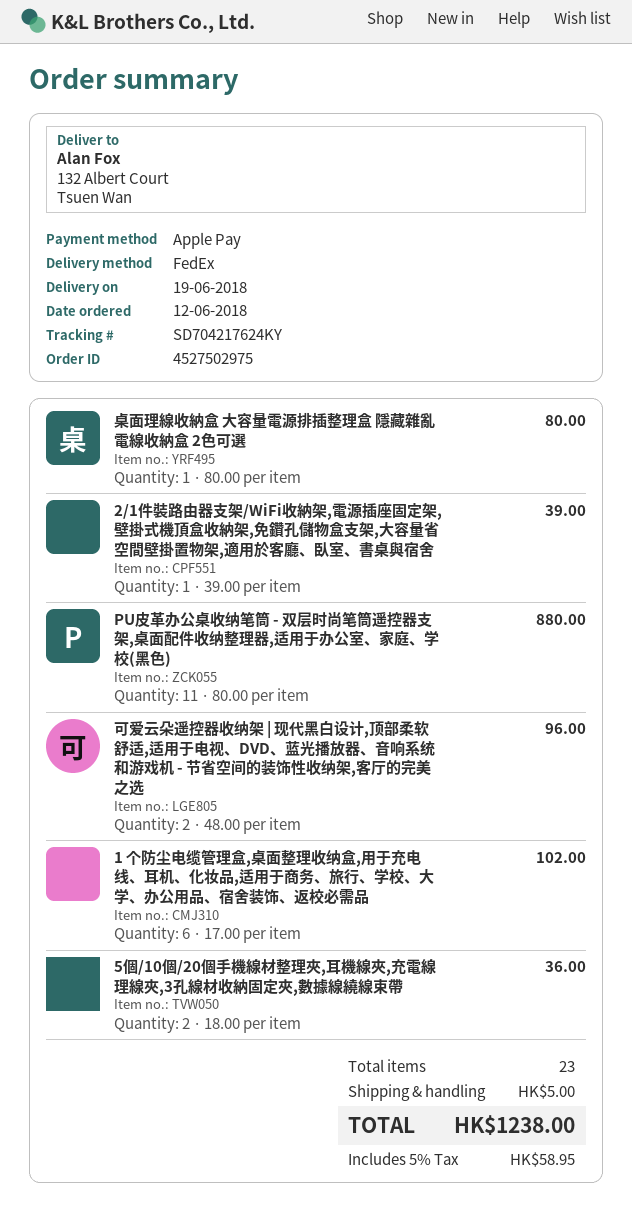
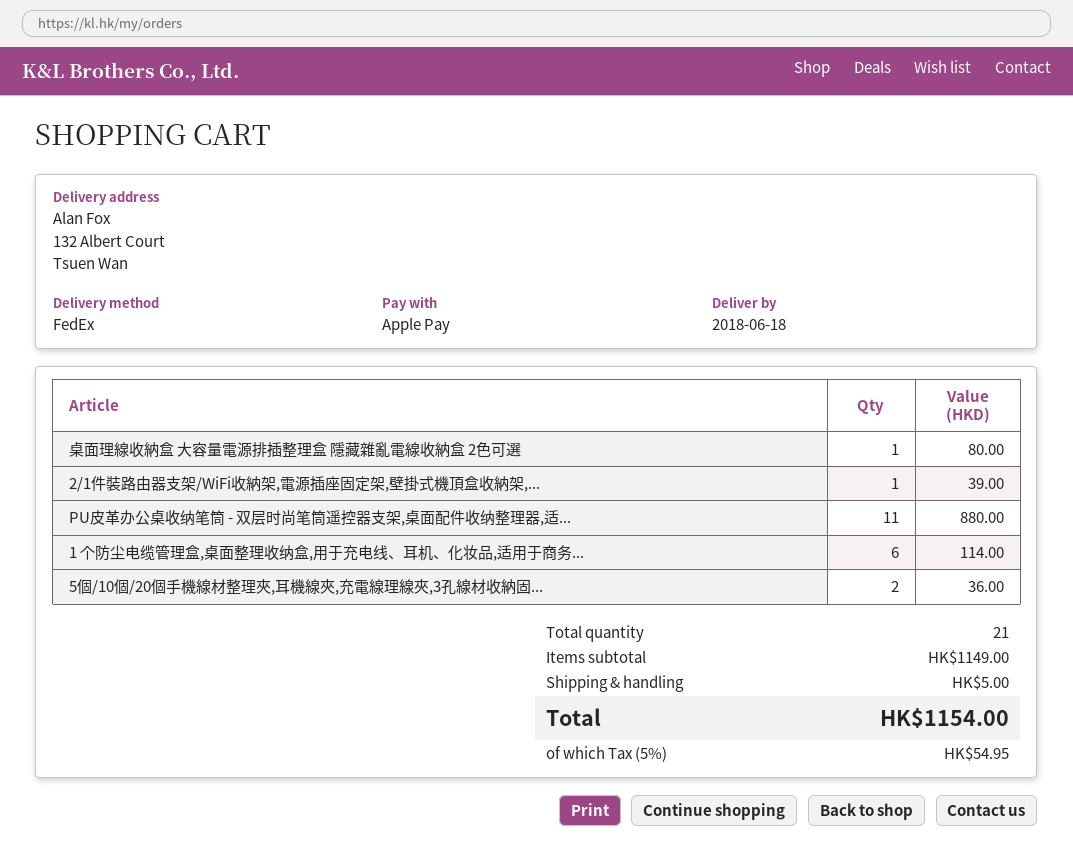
delivery date: 2018-06-19 -> 2018-06-18
可爱云朵遥控器收纳架 | 现代黑白设计,顶部柔软舒适,适用于电视、DVD、蓝光播放器、音响系统和游戏机 - 节省空间的装饰性收纳架,客厅的完美之选: 2 for 96.00 -> none
1 个防尘电缆管理盒,桌面整理收纳盒,用于充电线、耳机、化妆品,适用于商务、旅行、学校、大学、办公用品、宿舍装饰、返校必需品: 6 for 102.00 -> 6 for 114.00
total quantity: 23 -> 21
tax: 5% = 58.95 -> 5% = 54.95
total: 1238.00 -> 1154.00

